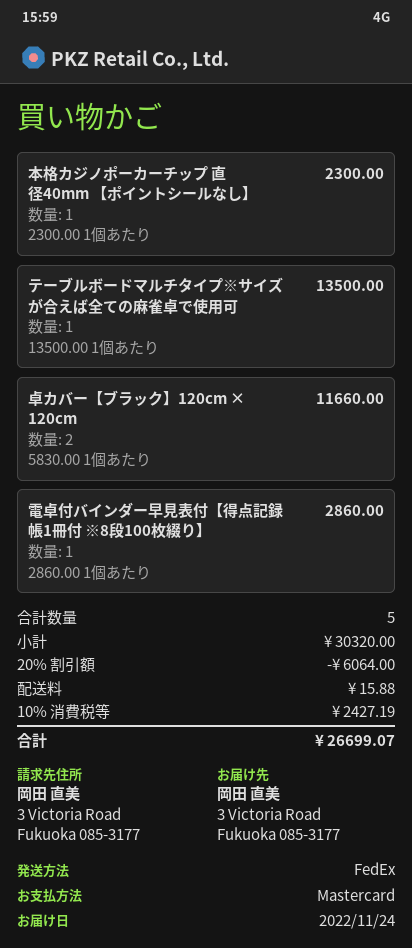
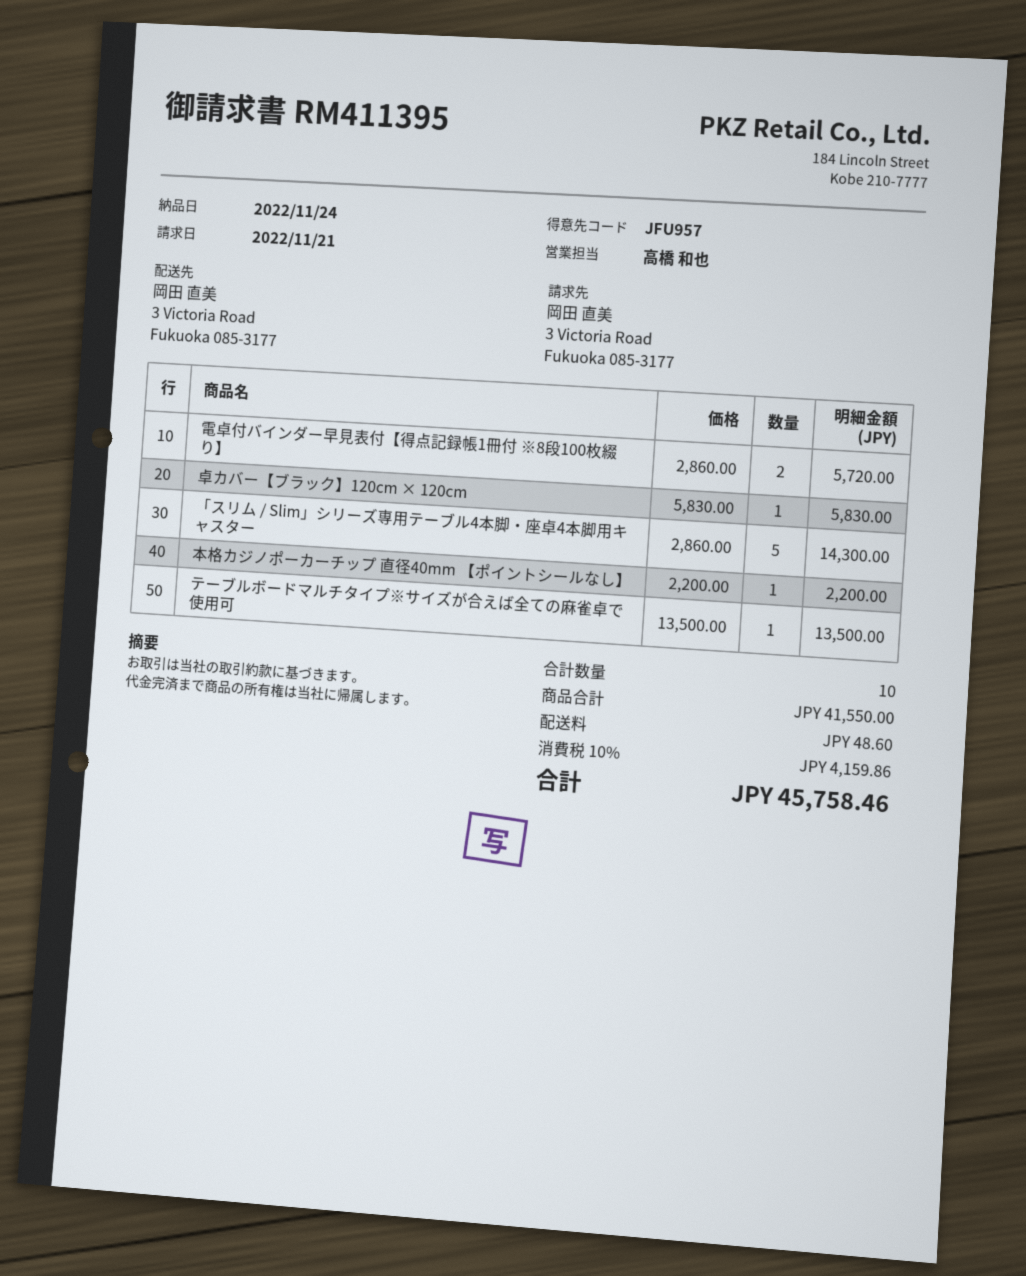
本格カジノポーカーチップ 直径40mm 【ポイントシールなし】: 1 x 2300.00 = 2300.00 -> 1 x 2200.00 = 2200.00
卓カバー【ブラック】120cm × 120cm: 2 x 5830.00 = 11660.00 -> 1 x 5830.00 = 5830.00
電卓付バインダー早見表付【得点記録帳1冊付 ※8段100枚綴り】: 1 x 2860.00 = 2860.00 -> 2 x 2860.00 = 5720.00
「スリム / Slim」シリーズ専用テーブル4本脚・座卓4本脚用キャスター: none -> 5 x 2860.00 = 14300.00
total quantity: 5 -> 10
subtotal: 30320.00 -> 41550.00
discount: 20% = 6064.00 -> none
shipping: 15.88 -> 48.60
tax: 10% = 2427.19 -> 10% = 4159.86
total: 26699.07 -> 45758.46

